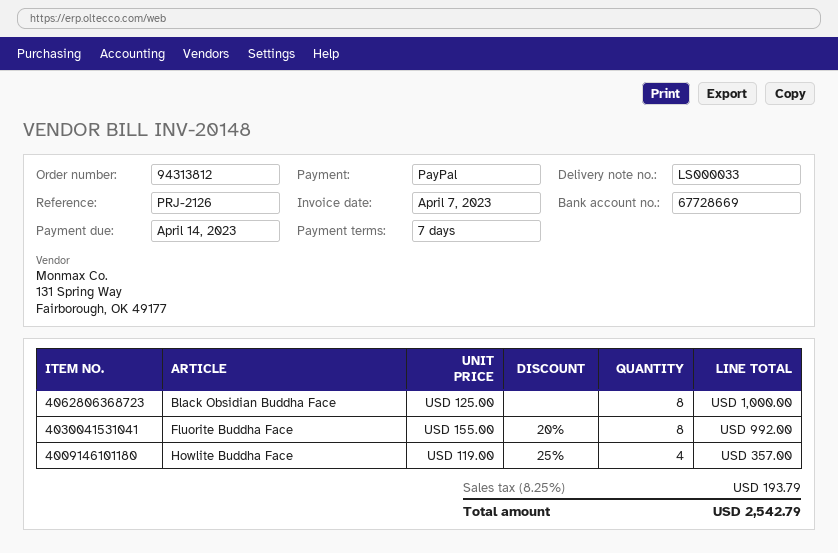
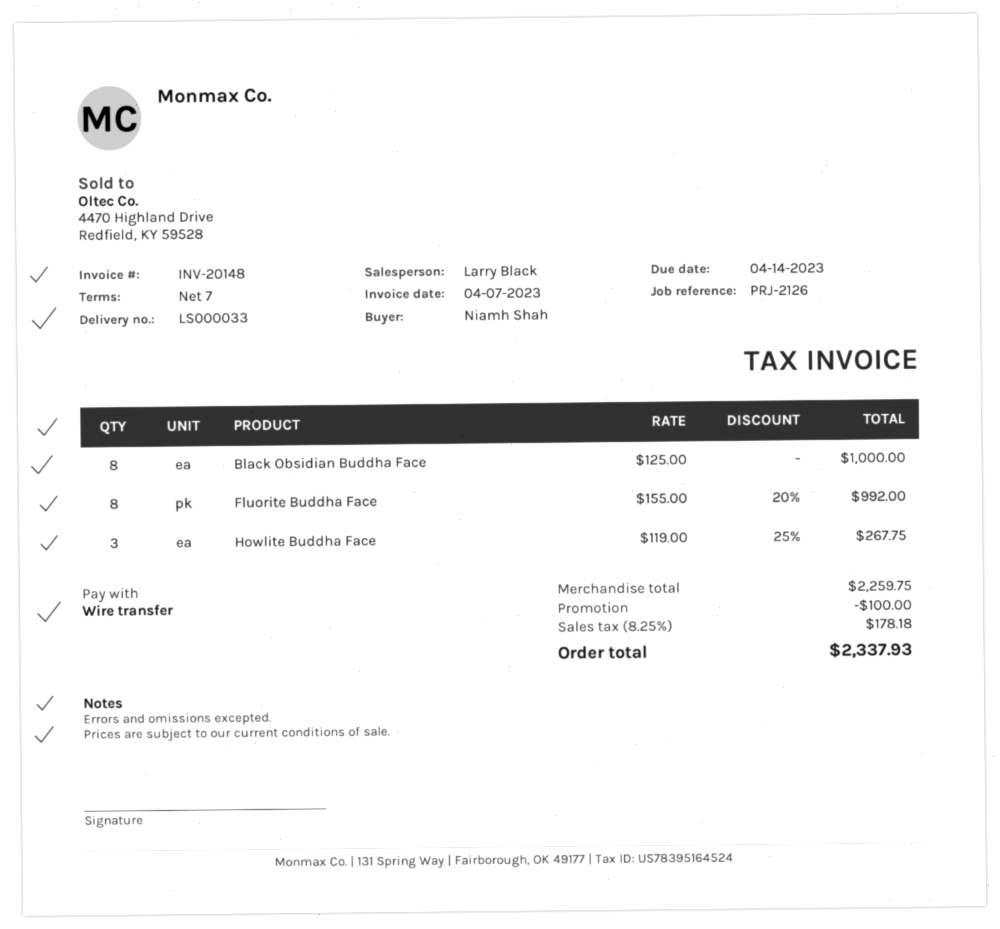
payment method: PayPal -> bank transfer
Howlite Buddha Face: 4 x 119.00 - 25% = 357.00 -> 3 x 119.00 - 25% = 267.75
discount: none -> 100.00
tax: 8.25% = 193.79 -> 8.25% = 178.18
total: 2542.79 -> 2337.93

